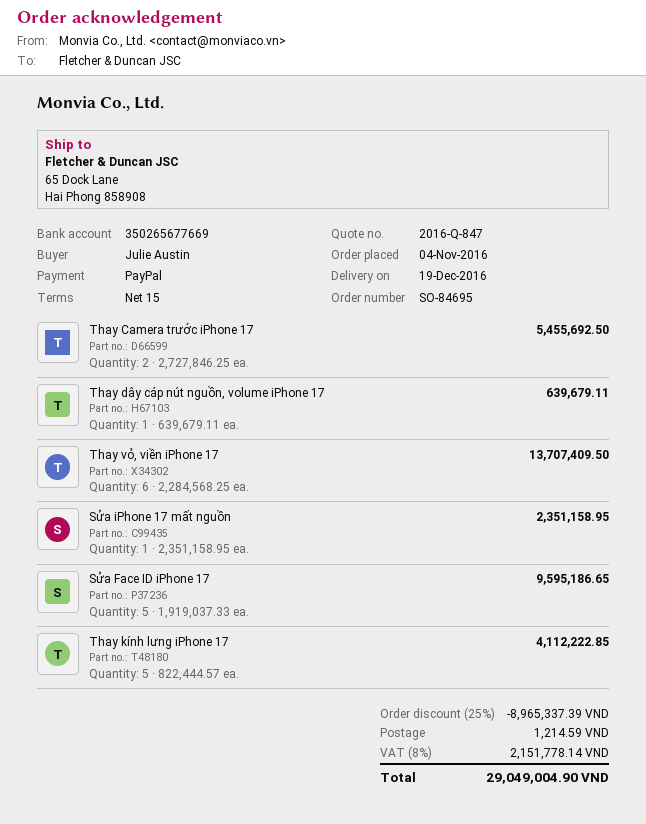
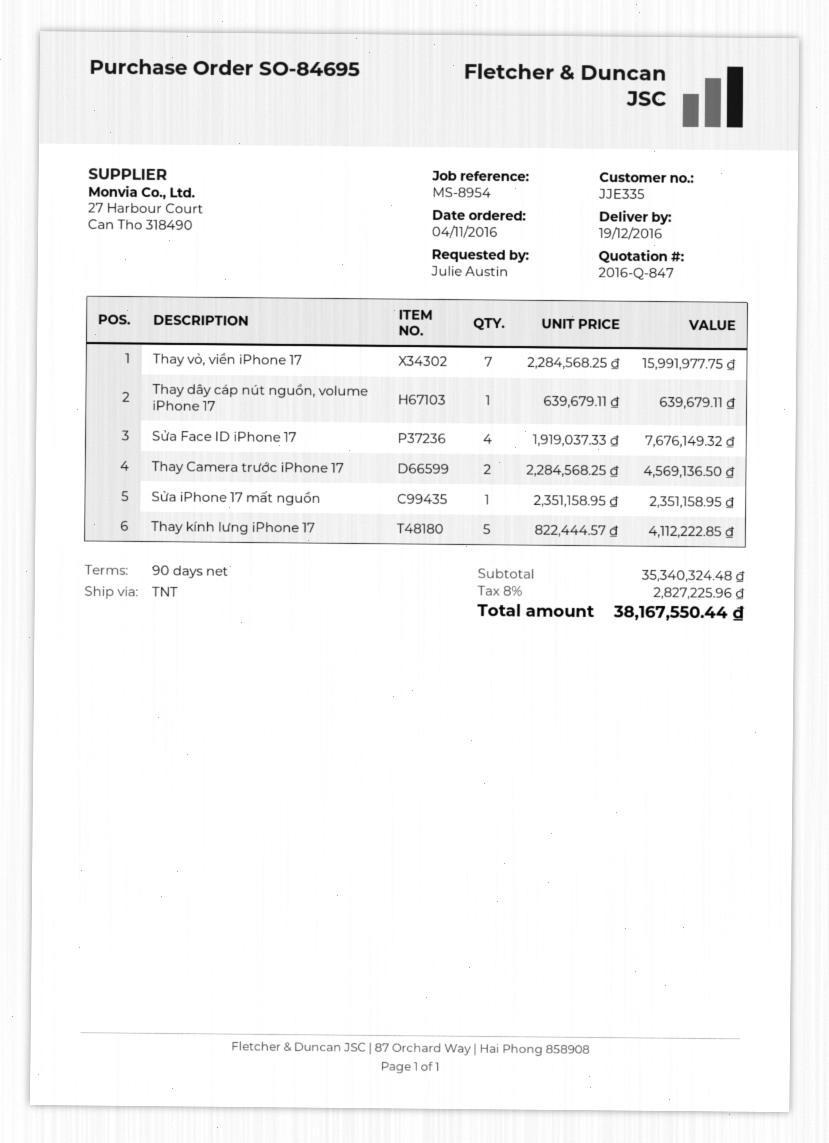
payment terms: 15 days -> 90 days
Thay Camera trước iPhone 17: 2 x 2727846.25 = 5455692.50 -> 2 x 2284568.25 = 4569136.50
Thay vỏ, viền iPhone 17: 6 x 2284568.25 = 13707409.50 -> 7 x 2284568.25 = 15991977.75
Sửa Face ID iPhone 17: 5 x 1919037.33 = 9595186.65 -> 4 x 1919037.33 = 7676149.32
discount: 25% = 8965337.39 -> none
shipping: 1214.59 -> none
tax: 8% = 2151778.14 -> 8% = 2827225.96
total: 29049004.90 -> 38167550.44

